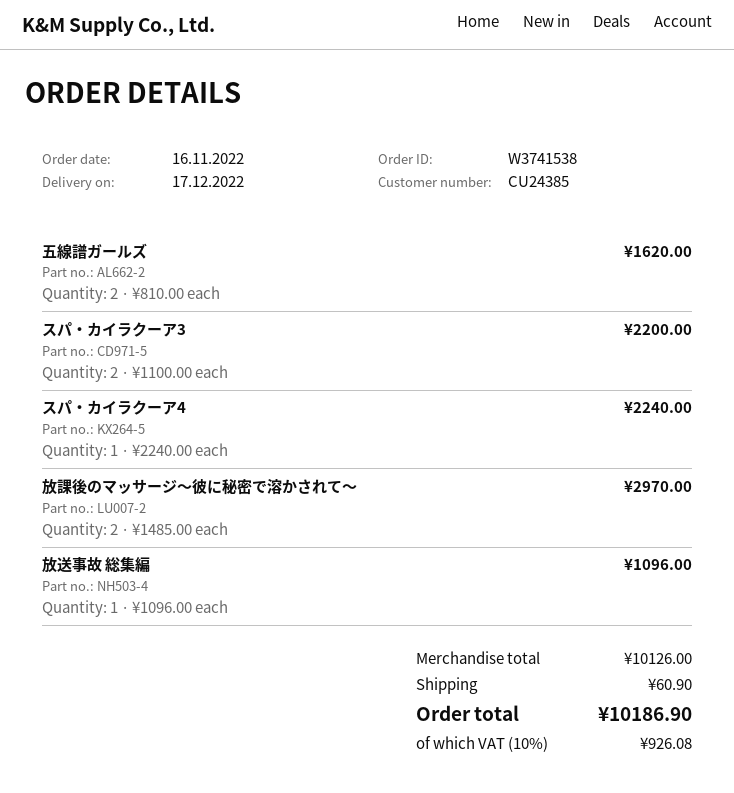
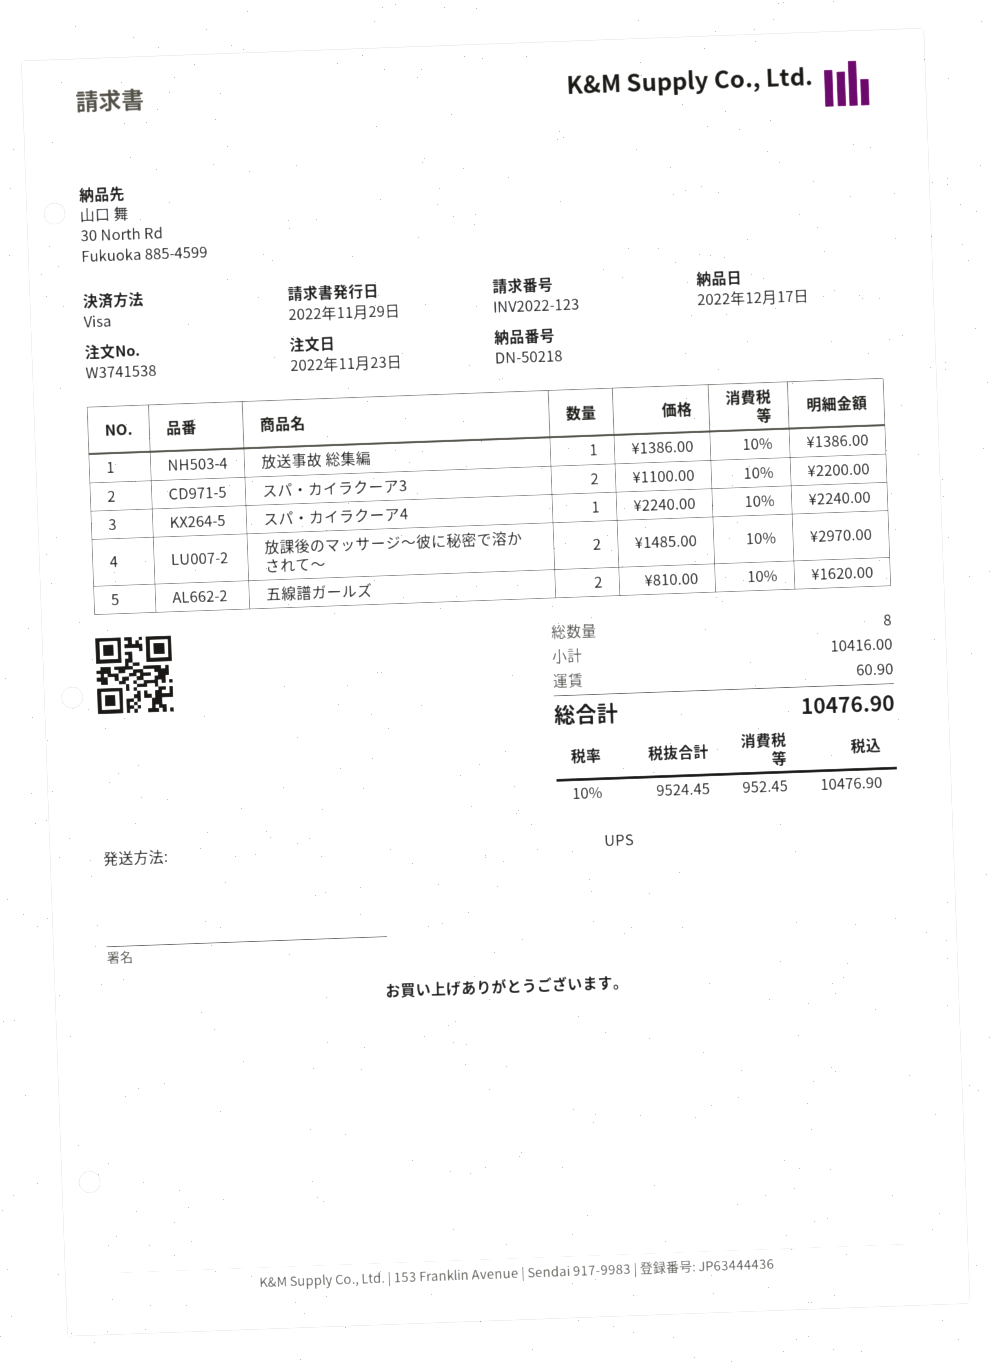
order date: 2022-11-16 -> 2022-11-23
放送事故 総集編: 1 x 1096.00 = 1096.00 -> 1 x 1386.00 = 1386.00
subtotal: 10126.00 -> 10416.00
tax: 10% = 926.08 -> 10% = 952.45
total: 10186.90 -> 10476.90

